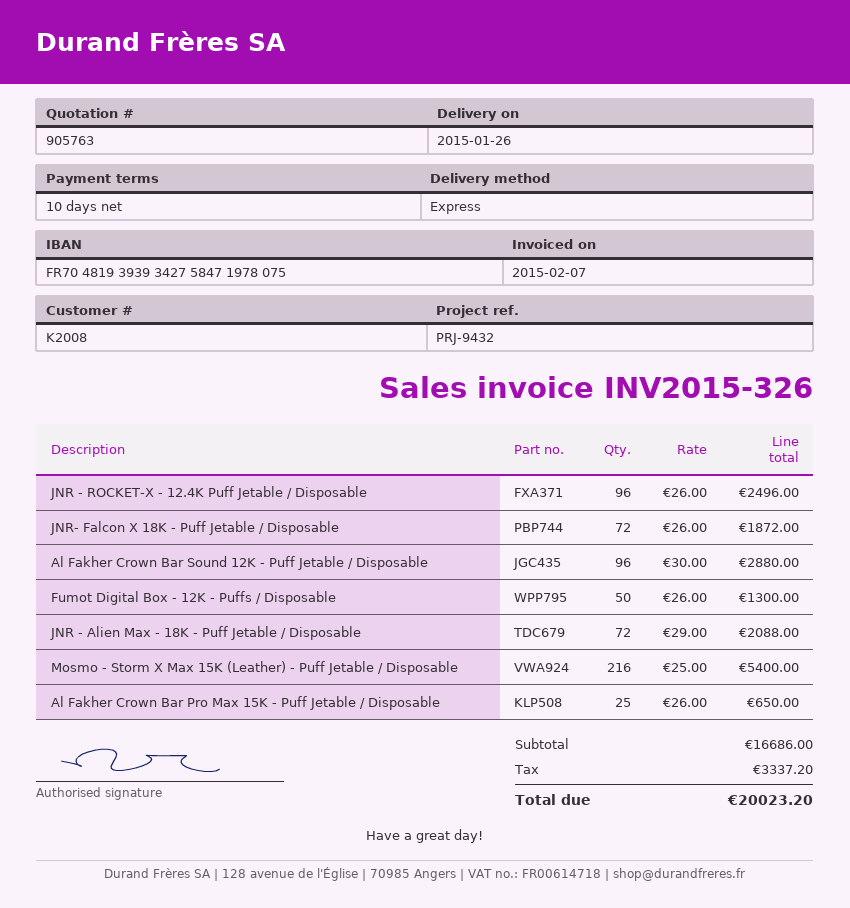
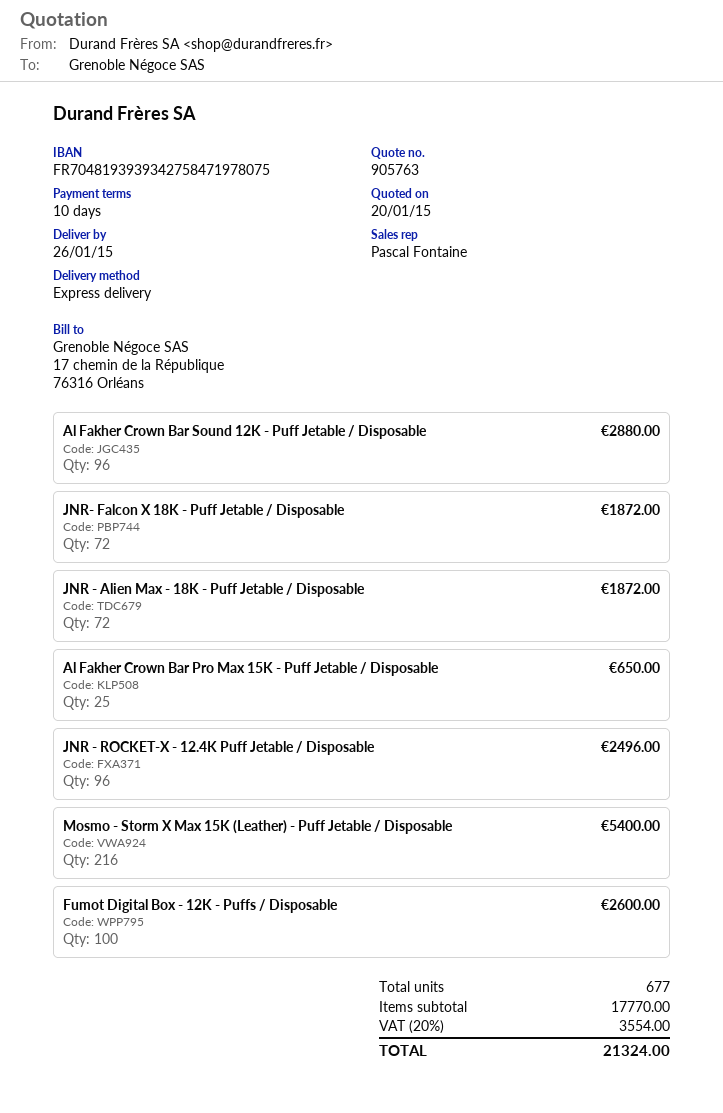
Fumot Digital Box - 12K - Puffs / Disposable: 50 for 1300.00 -> 100 for 2600.00
JNR - Alien Max - 18K - Puff Jetable / Disposable: 72 for 2088.00 -> 72 for 1872.00
subtotal: 16686.00 -> 17770.00
tax: 3337.20 -> 3554.00
total: 20023.20 -> 21324.00

